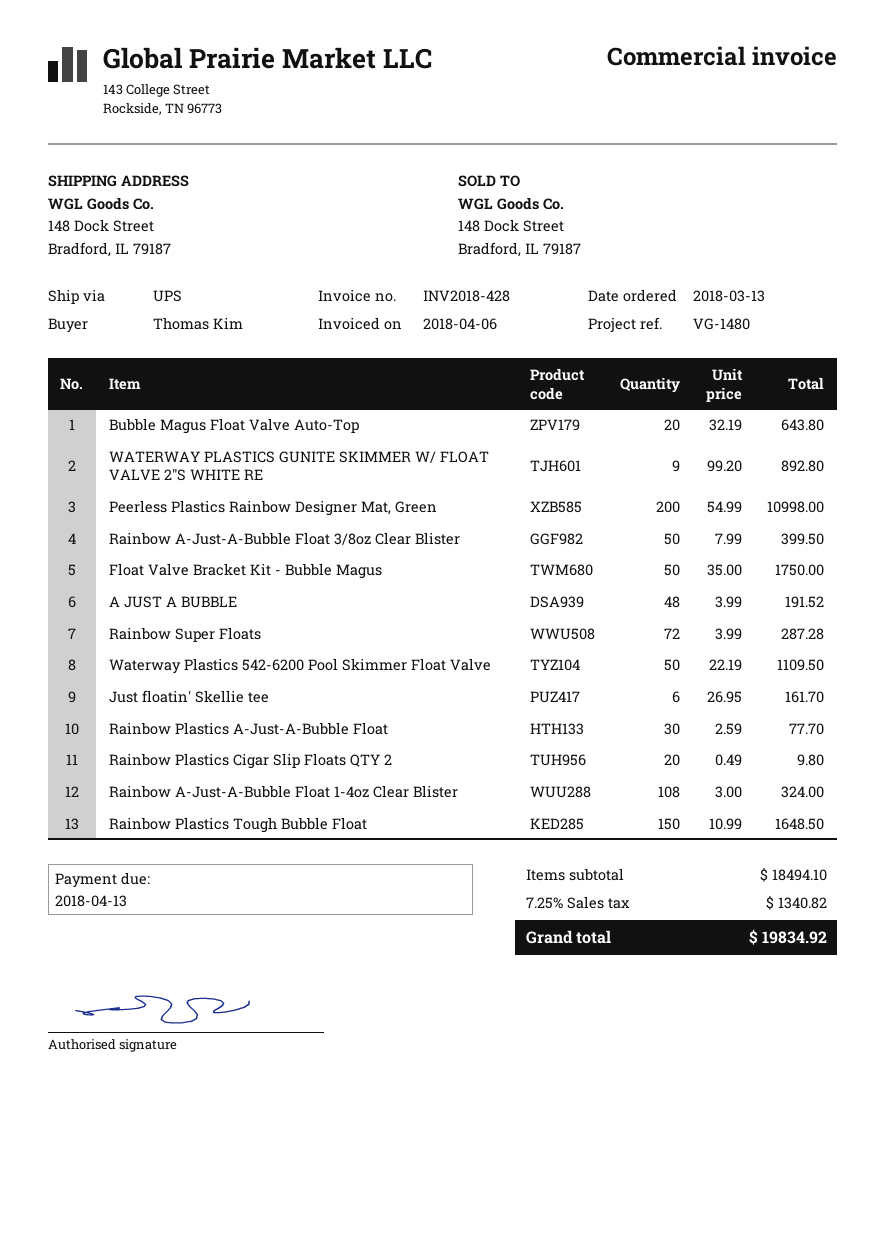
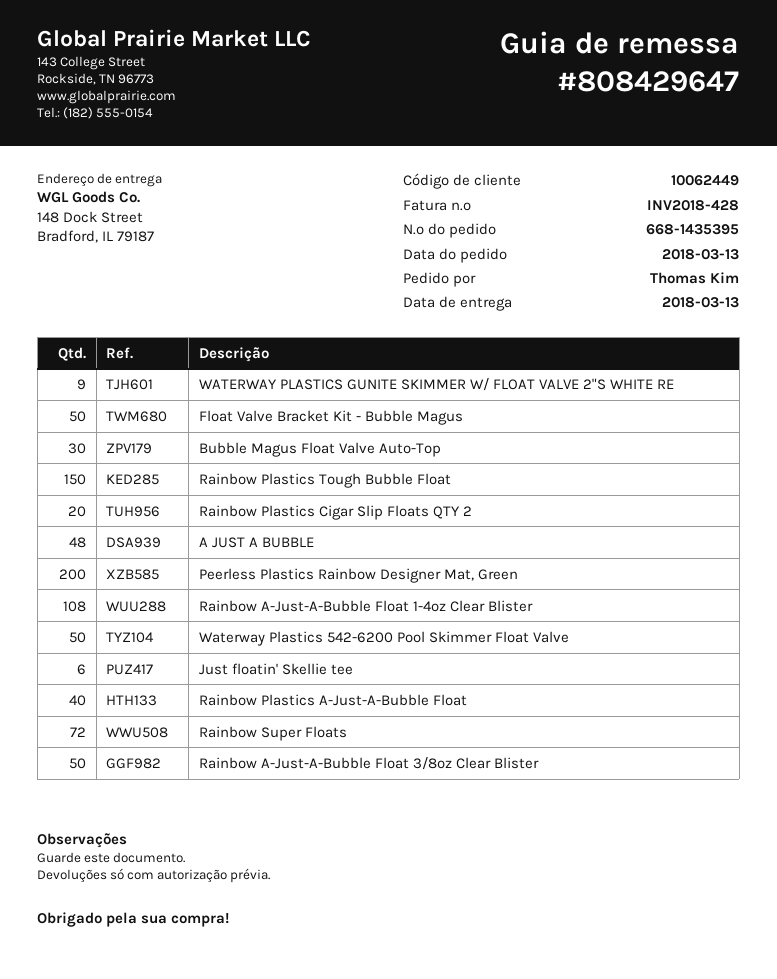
Bubble Magus Float Valve Auto-Top: 20 -> 30
Rainbow Plastics A-Just-A-Bubble Float: 30 -> 40

